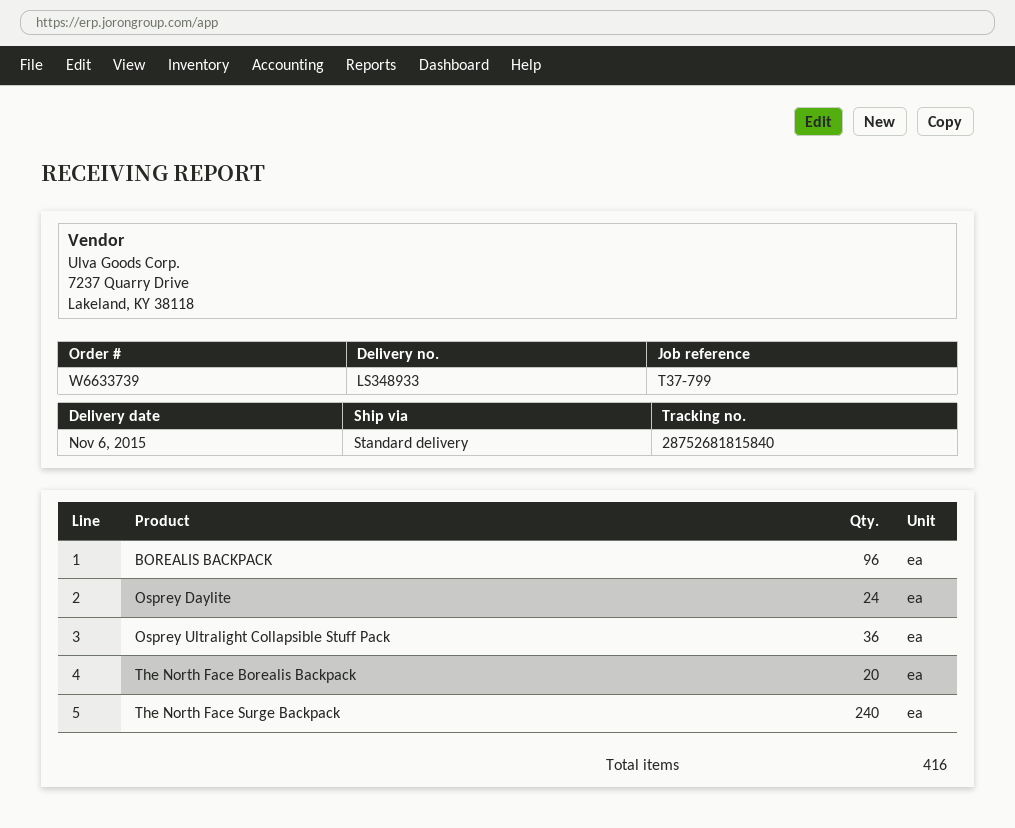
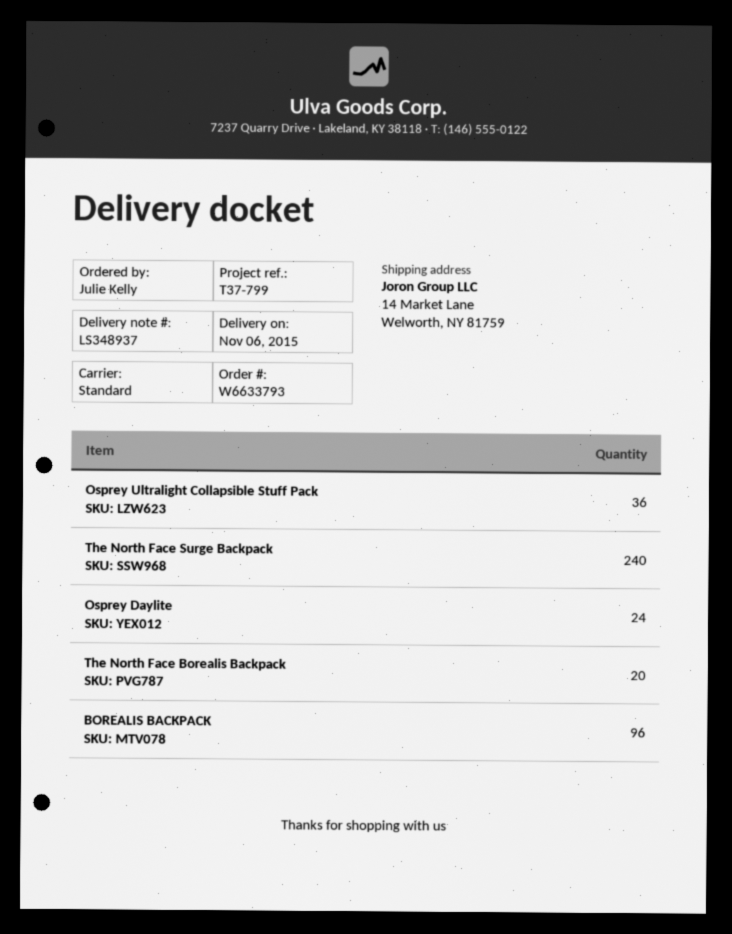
order number: W6633739 -> W6633793
delivery note number: LS348933 -> LS348937

